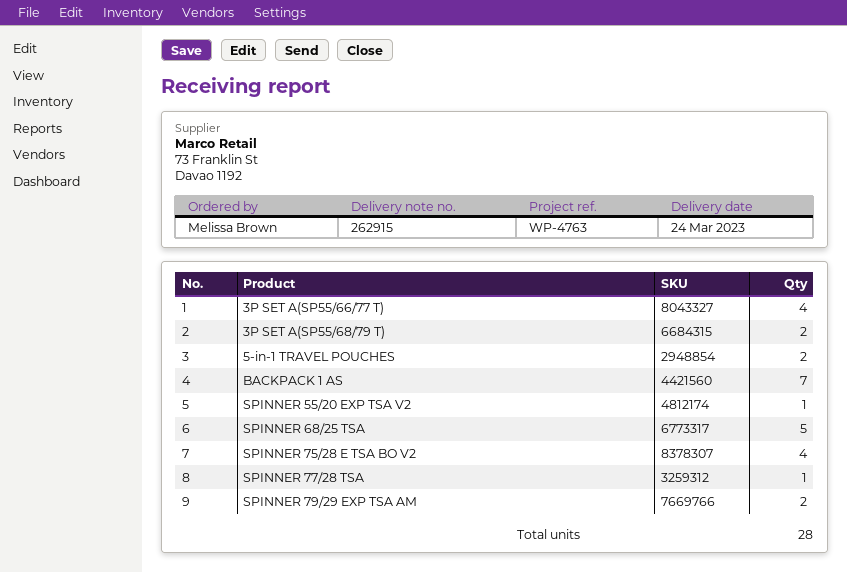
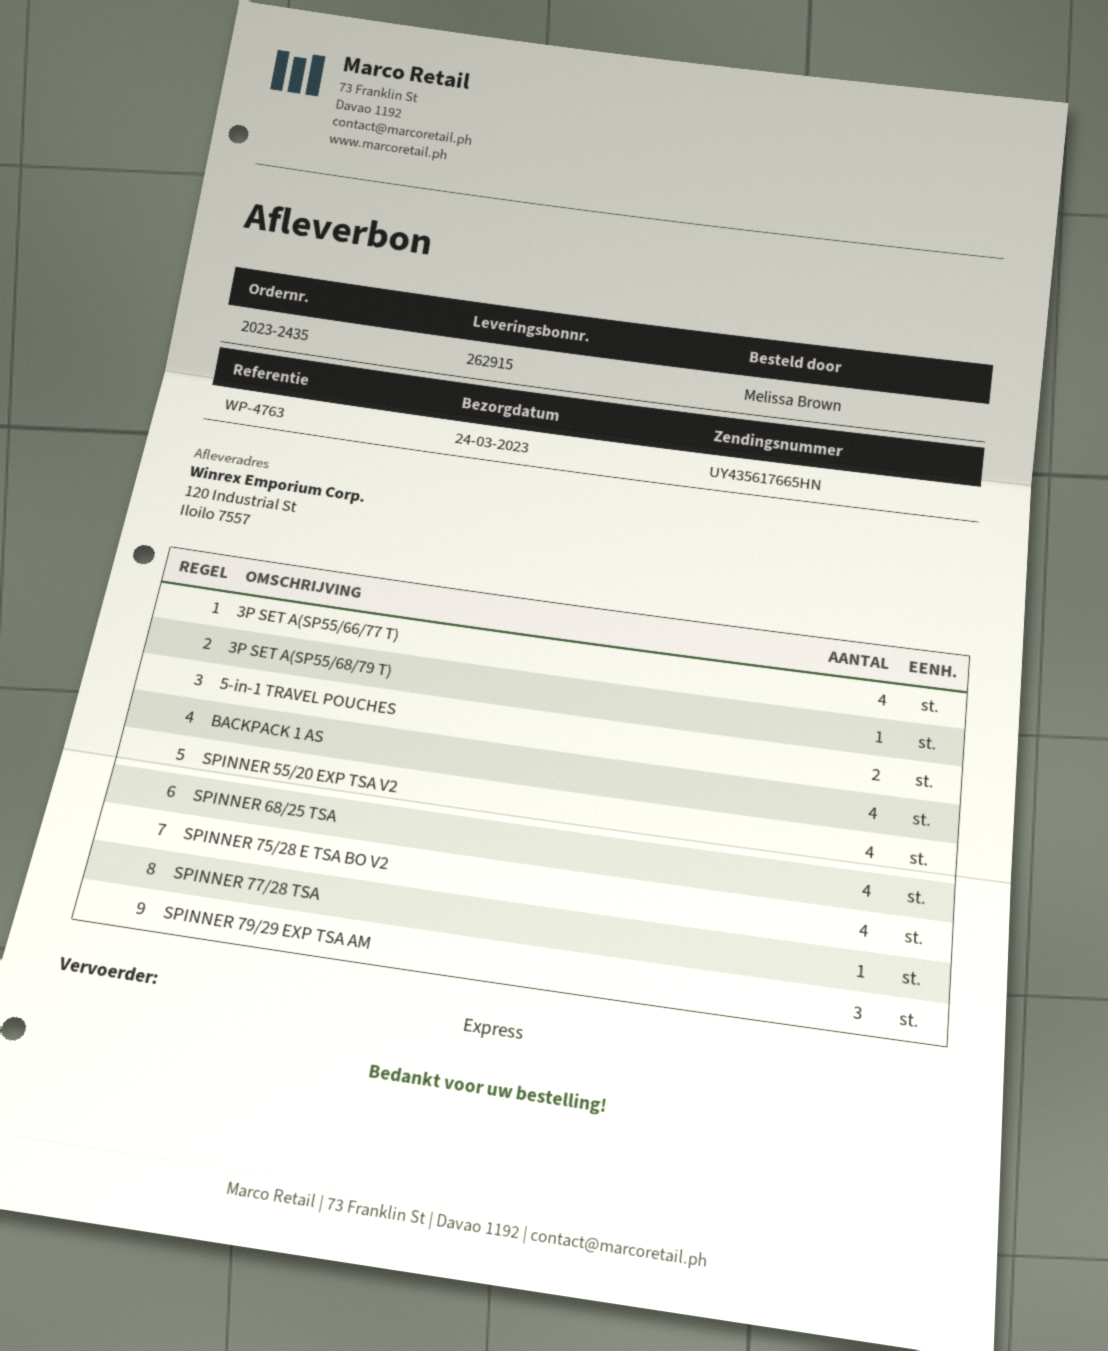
3P SET A(SP55/68/79 T): 2 -> 1
BACKPACK 1 AS: 7 -> 4
SPINNER 55/20 EXP TSA V2: 1 -> 4
SPINNER 68/25 TSA: 5 -> 4
SPINNER 79/29 EXP TSA AM: 2 -> 3

